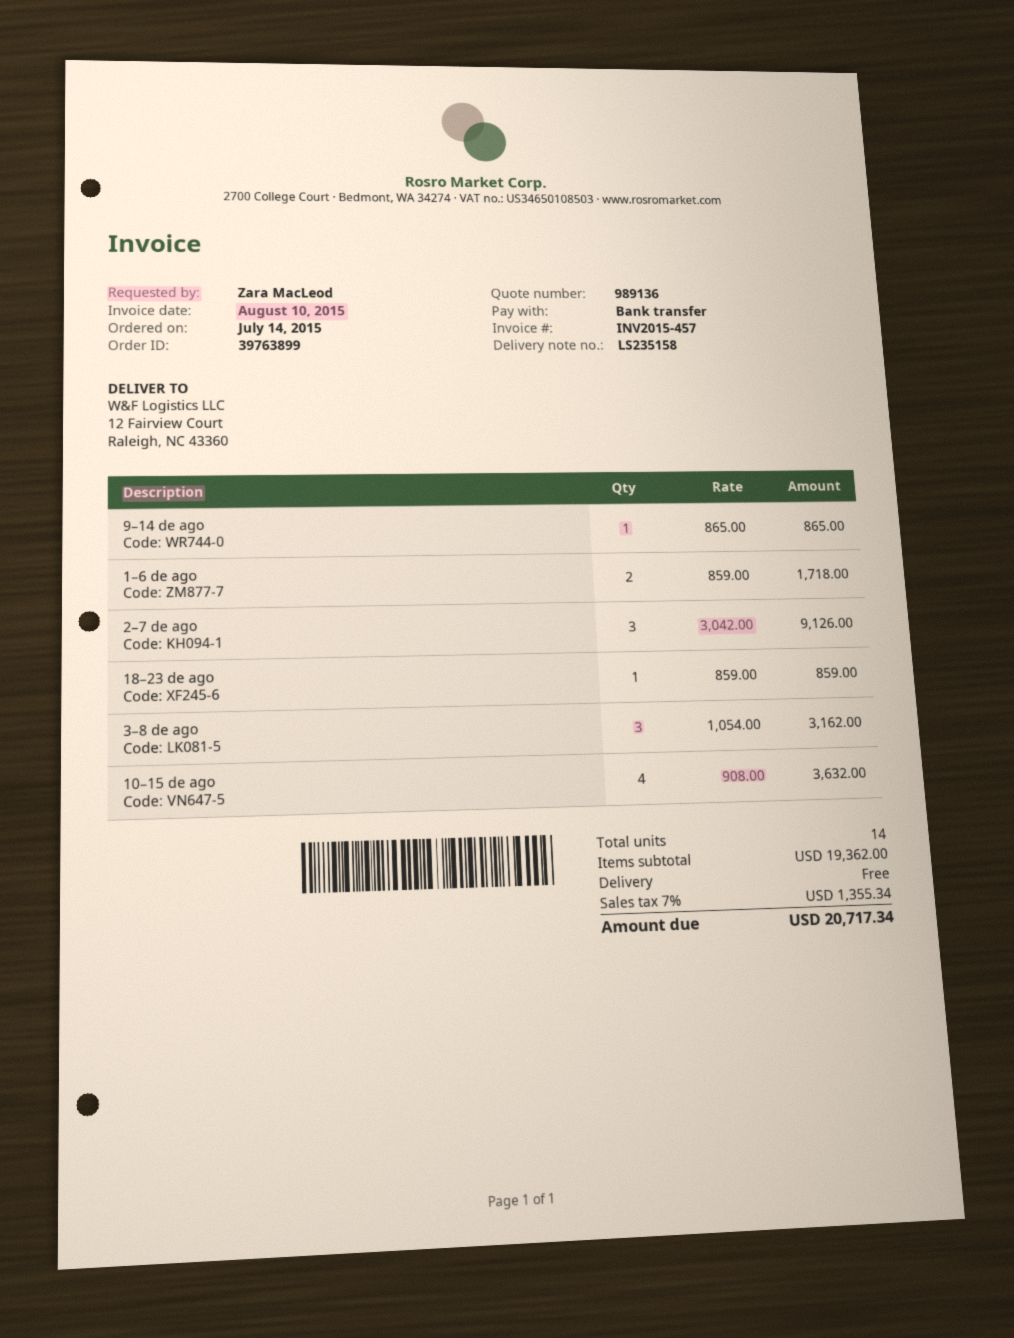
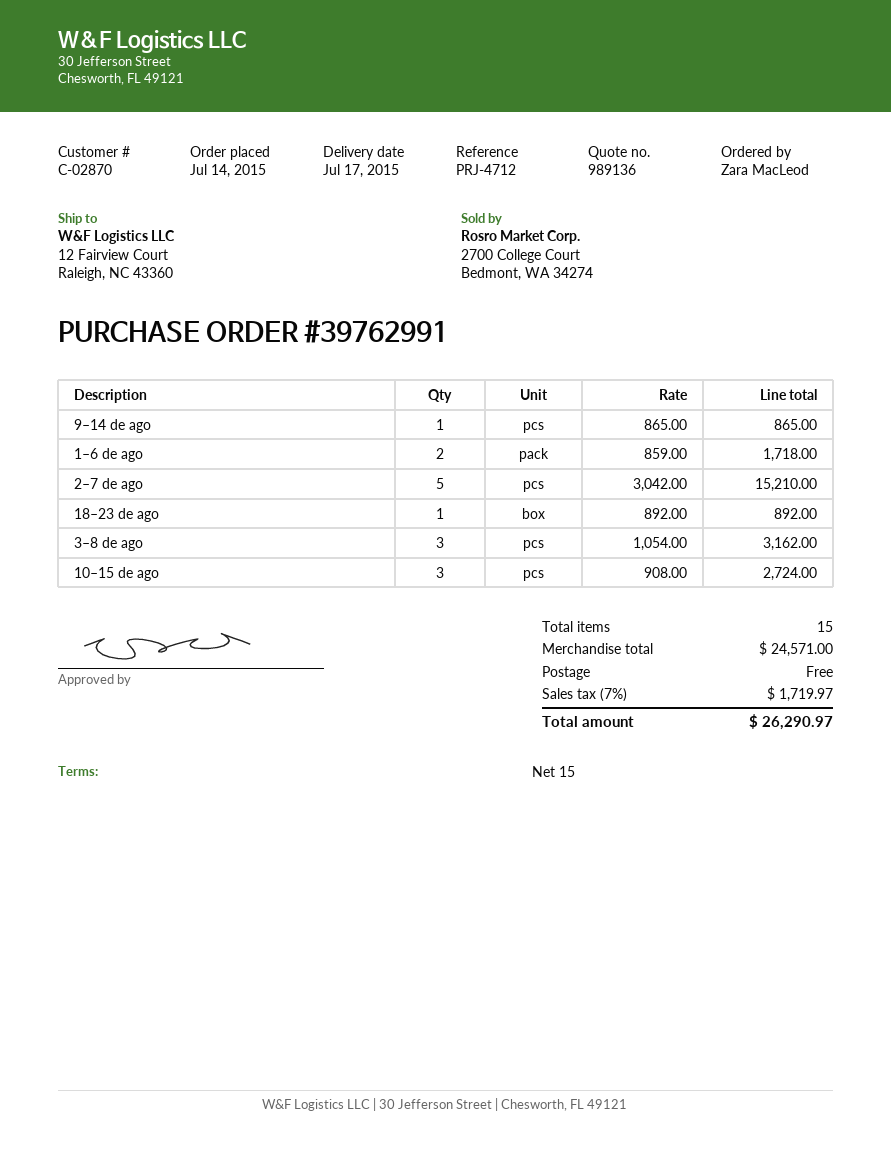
order number: 39763899 -> 39762991
2–7 de ago: 3 x 3042.00 = 9126.00 -> 5 x 3042.00 = 15210.00
18–23 de ago: 1 x 859.00 = 859.00 -> 1 x 892.00 = 892.00
10–15 de ago: 4 x 908.00 = 3632.00 -> 3 x 908.00 = 2724.00
total quantity: 14 -> 15
subtotal: 19362.00 -> 24571.00
tax: 7% = 1355.34 -> 7% = 1719.97
total: 20717.34 -> 26290.97

